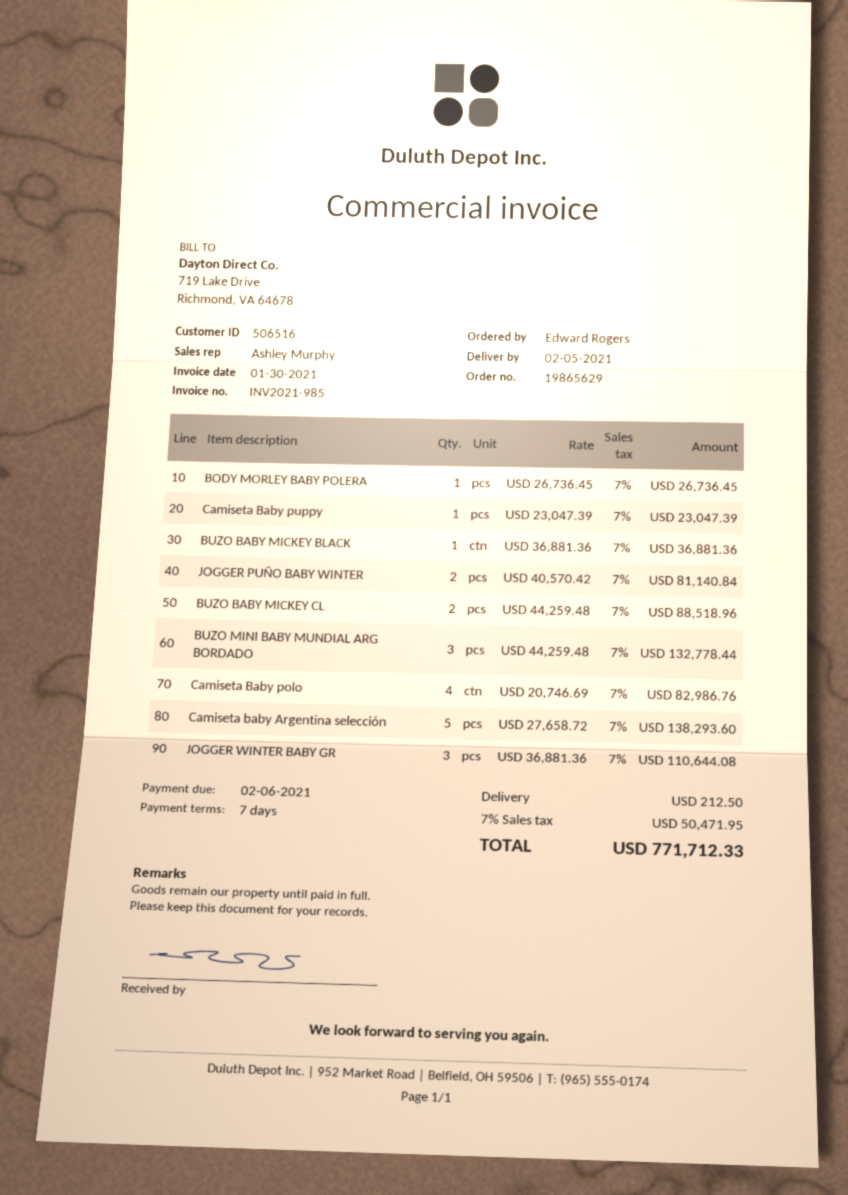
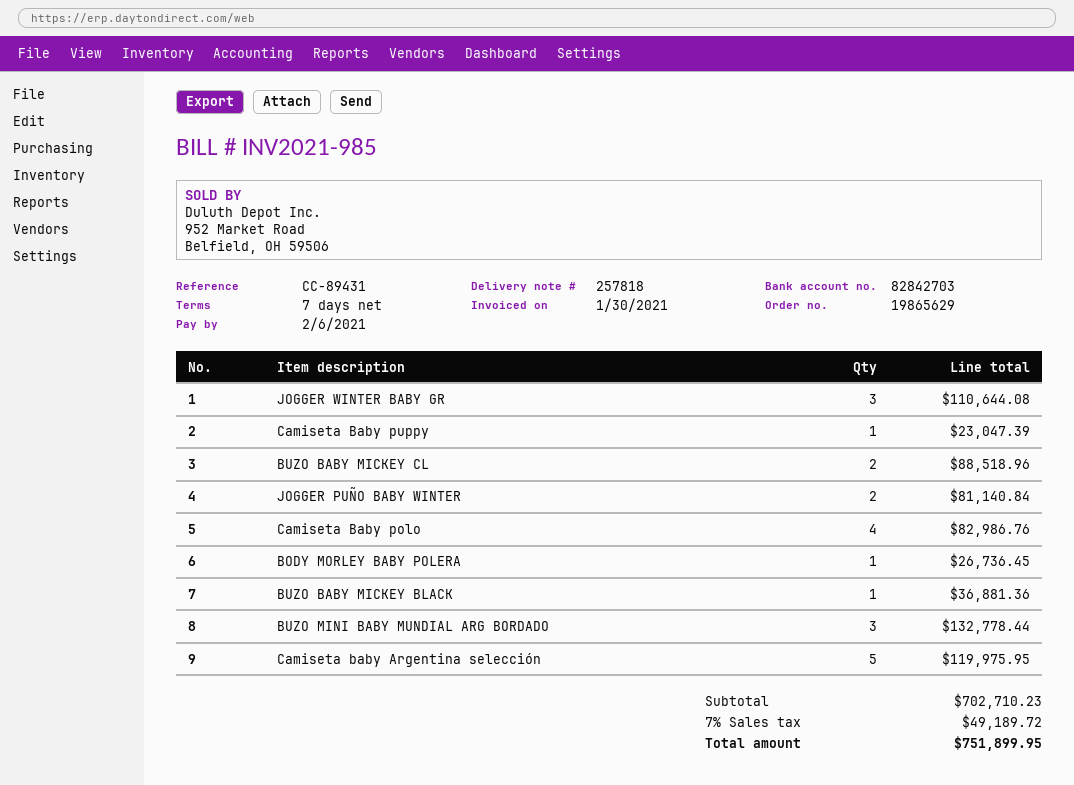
Camiseta baby Argentina selección: 5 for 138293.60 -> 5 for 119975.95
shipping: 212.50 -> none
tax: 7% = 50471.95 -> 7% = 49189.72
total: 771712.33 -> 751899.95

